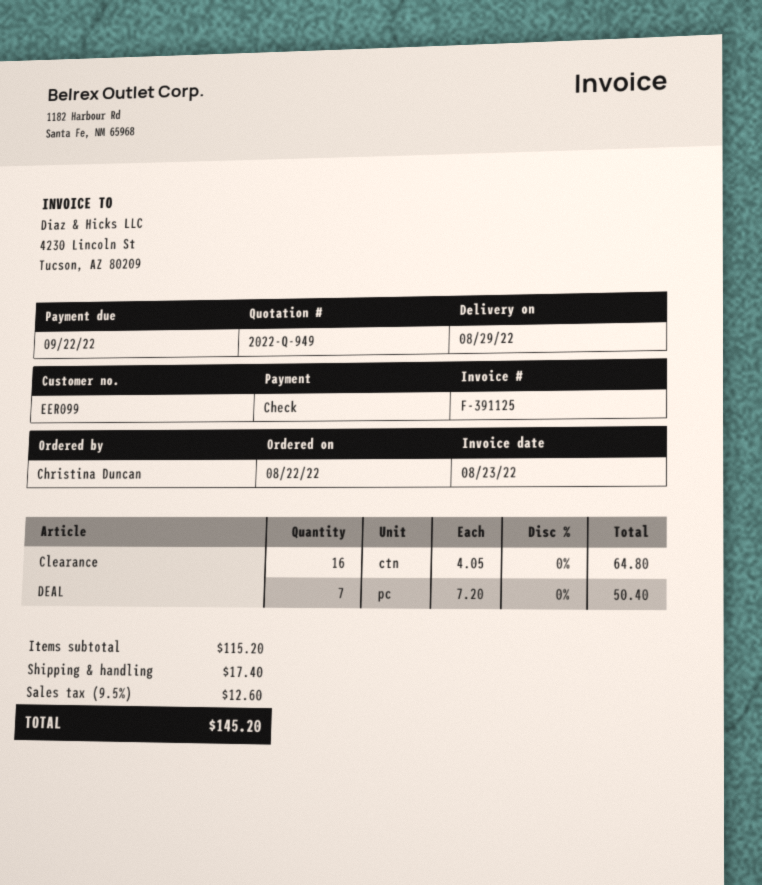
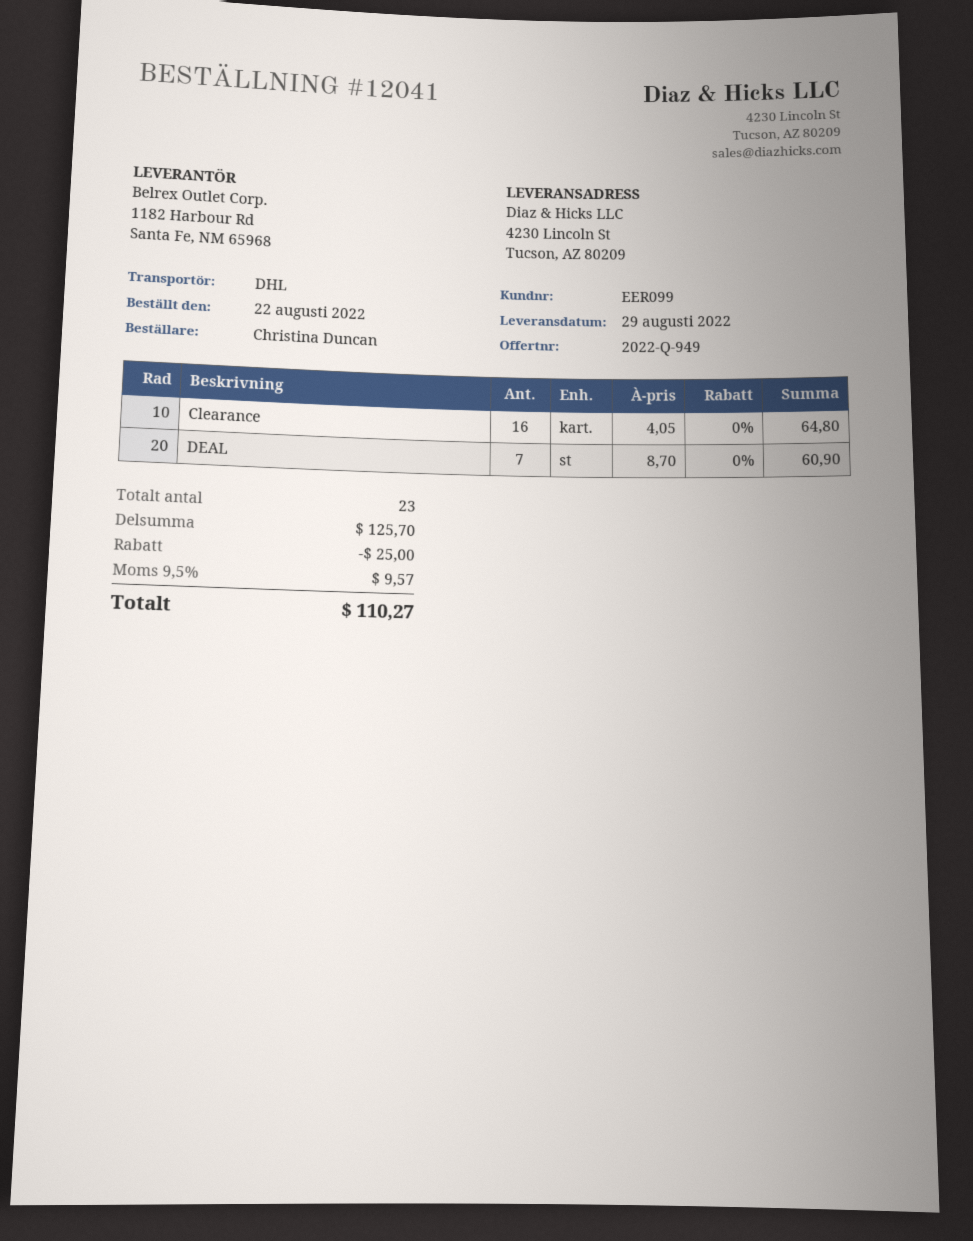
DEAL: 7 x 7.20 = 50.40 -> 7 x 8.70 = 60.90
subtotal: 115.20 -> 125.70
discount: none -> 25.00
shipping: 17.40 -> none
tax: 9.5% = 12.60 -> 9.5% = 9.57
total: 145.20 -> 110.27

